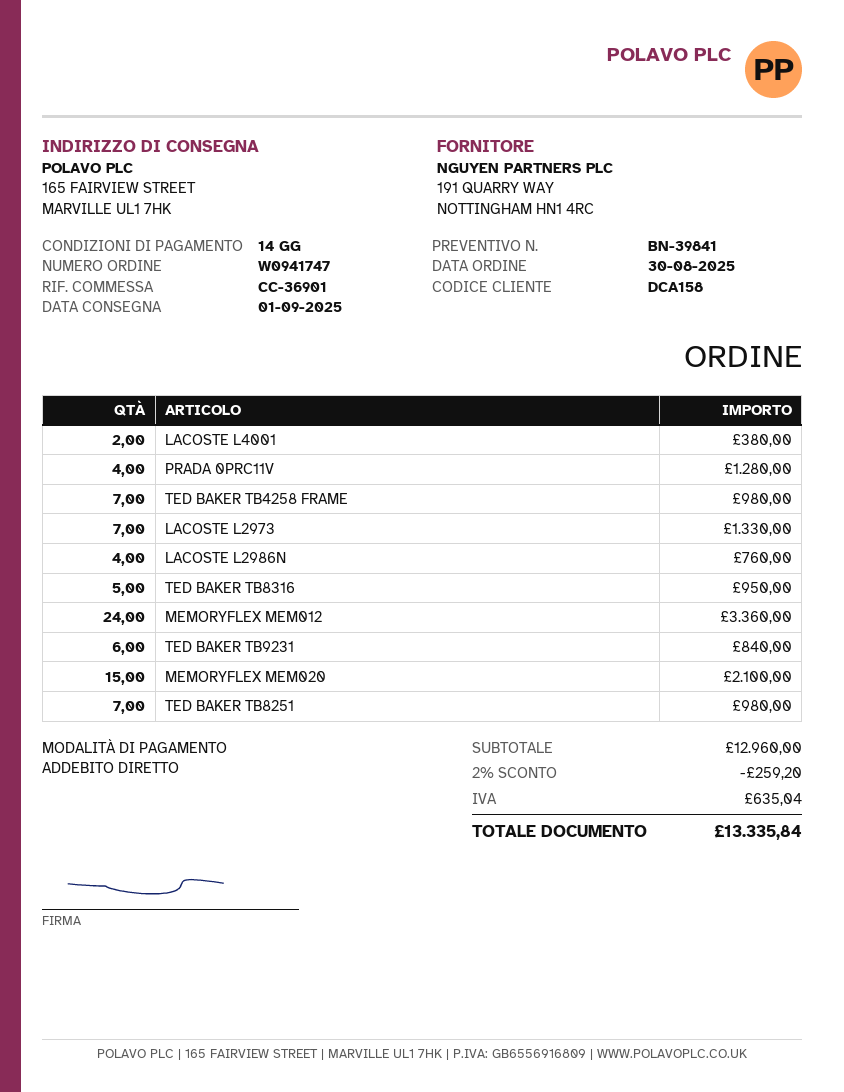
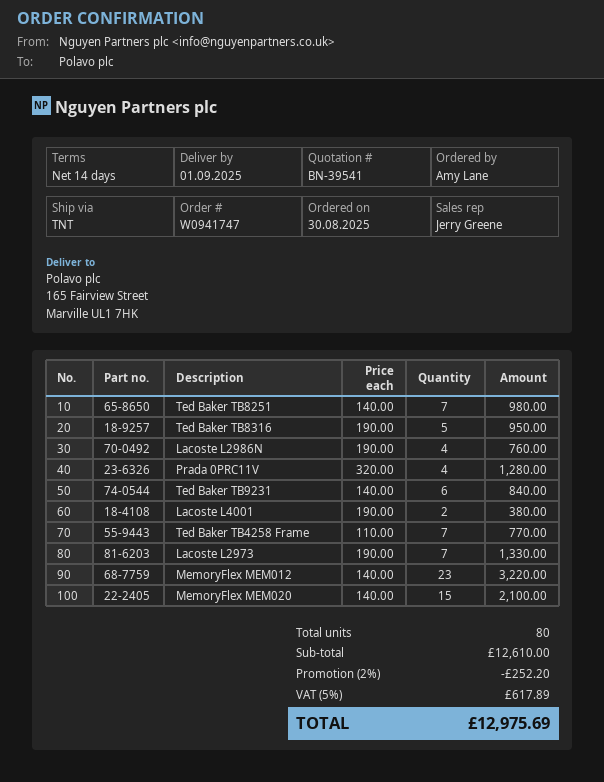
quote number: BN-39841 -> BN-39541
TED BAKER TB4258 FRAME: 7 for 980.00 -> 7 for 770.00
MEMORYFLEX MEM012: 24 for 3360.00 -> 23 for 3220.00
subtotal: 12960.00 -> 12610.00
discount: 2% = 259.20 -> 2% = 252.20
tax: 635.04 -> 617.89
total: 13335.84 -> 12975.69

